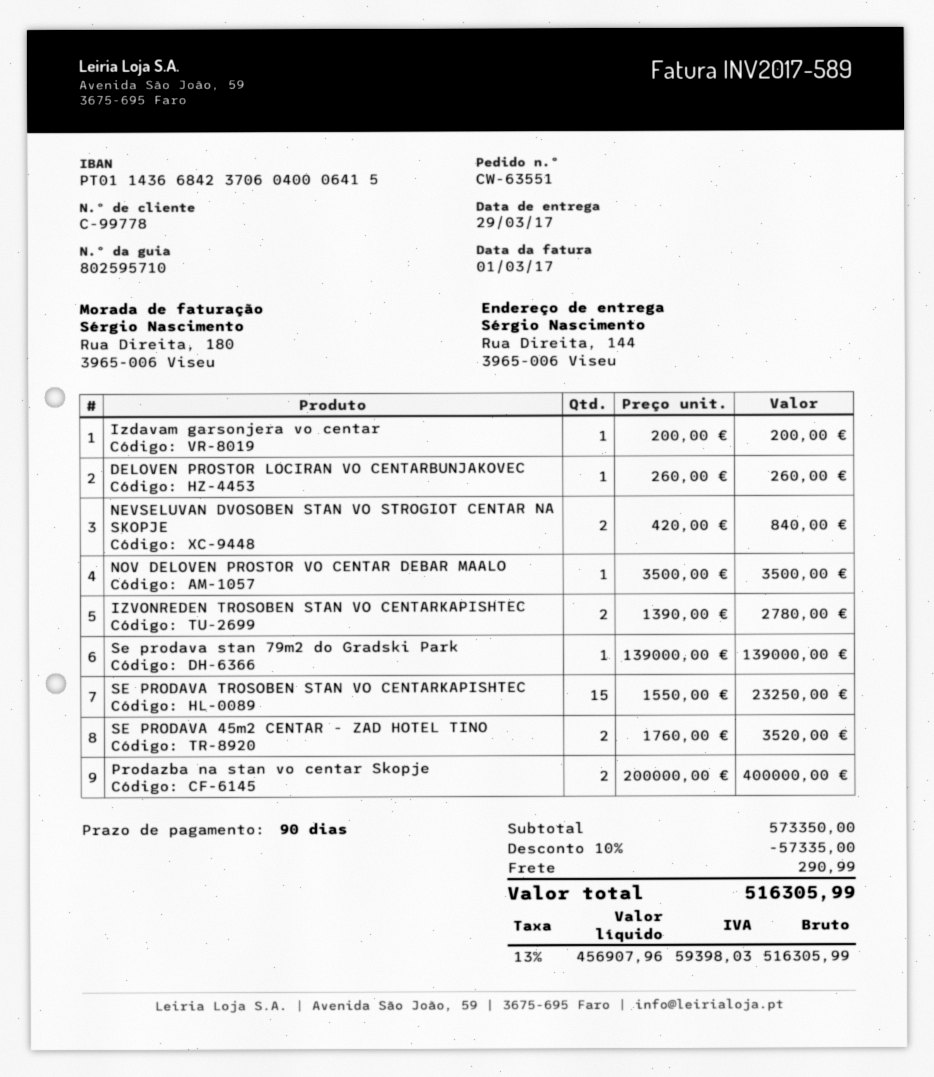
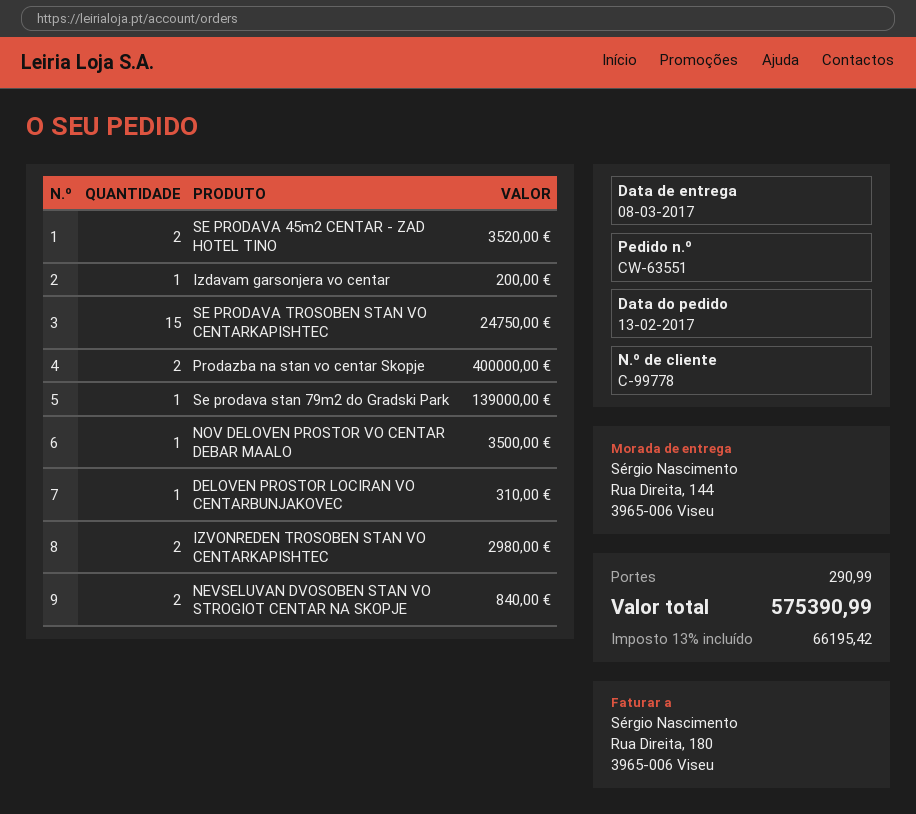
delivery date: 2017-03-29 -> 2017-03-08
DELOVEN PROSTOR LOCIRAN VO CENTARBUNJAKOVEC: 1 for 260.00 -> 1 for 310.00
IZVONREDEN TROSOBEN STAN VO CENTARKAPISHTEC: 2 for 2780.00 -> 2 for 2980.00
SE PRODAVA TROSOBEN STAN VO CENTARKAPISHTEC: 15 for 23250.00 -> 15 for 24750.00
discount: 10% = 57335.00 -> none
tax: 13% = 59398.03 -> 13% = 66195.42
total: 516305.99 -> 575390.99

